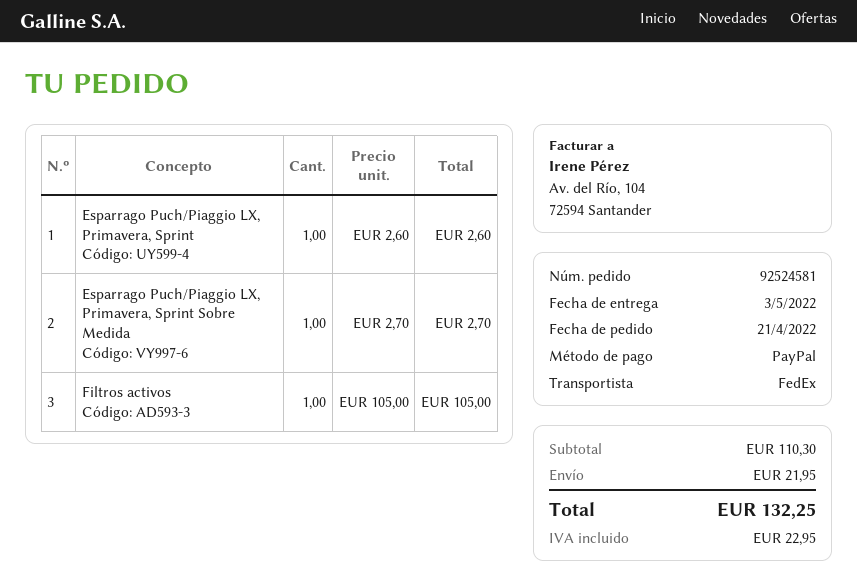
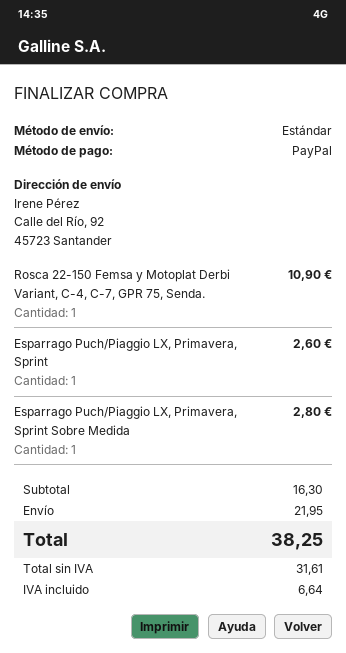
shipping method: FedEx -> standard
Esparrago Puch/Piaggio LX, Primavera, Sprint Sobre Medida: 1 for 2.70 -> 1 for 2.80
Filtros activos: 1 for 105.00 -> none
Rosca 22-150 Femsa y Motoplat Derbi Variant, C-4, C-7, GPR 75, Senda.: none -> 1 for 10.90
subtotal: 110.30 -> 16.30
tax: 22.95 -> 6.64
total: 132.25 -> 38.25

